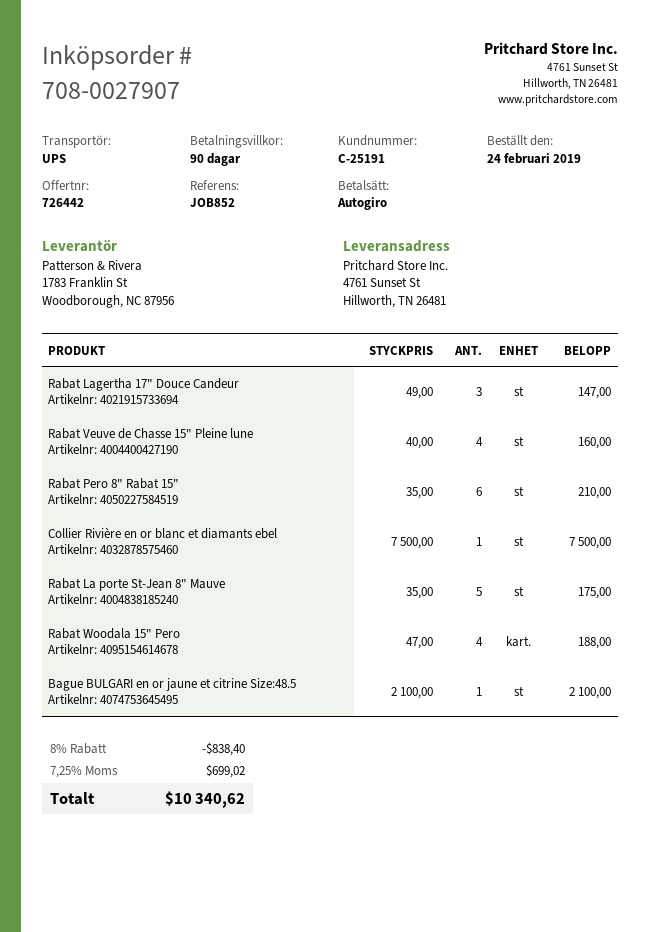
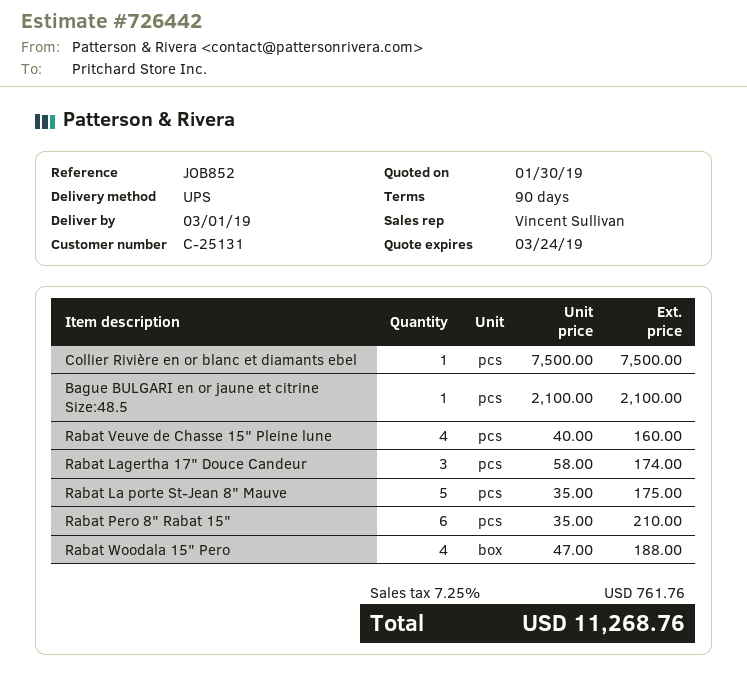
customer number: C-25191 -> C-25131
Rabat Lagertha 17" Douce Candeur: 3 x 49.00 = 147.00 -> 3 x 58.00 = 174.00
discount: 8% = 838.40 -> none
tax: 7.25% = 699.02 -> 7.25% = 761.76
total: 10340.62 -> 11268.76

